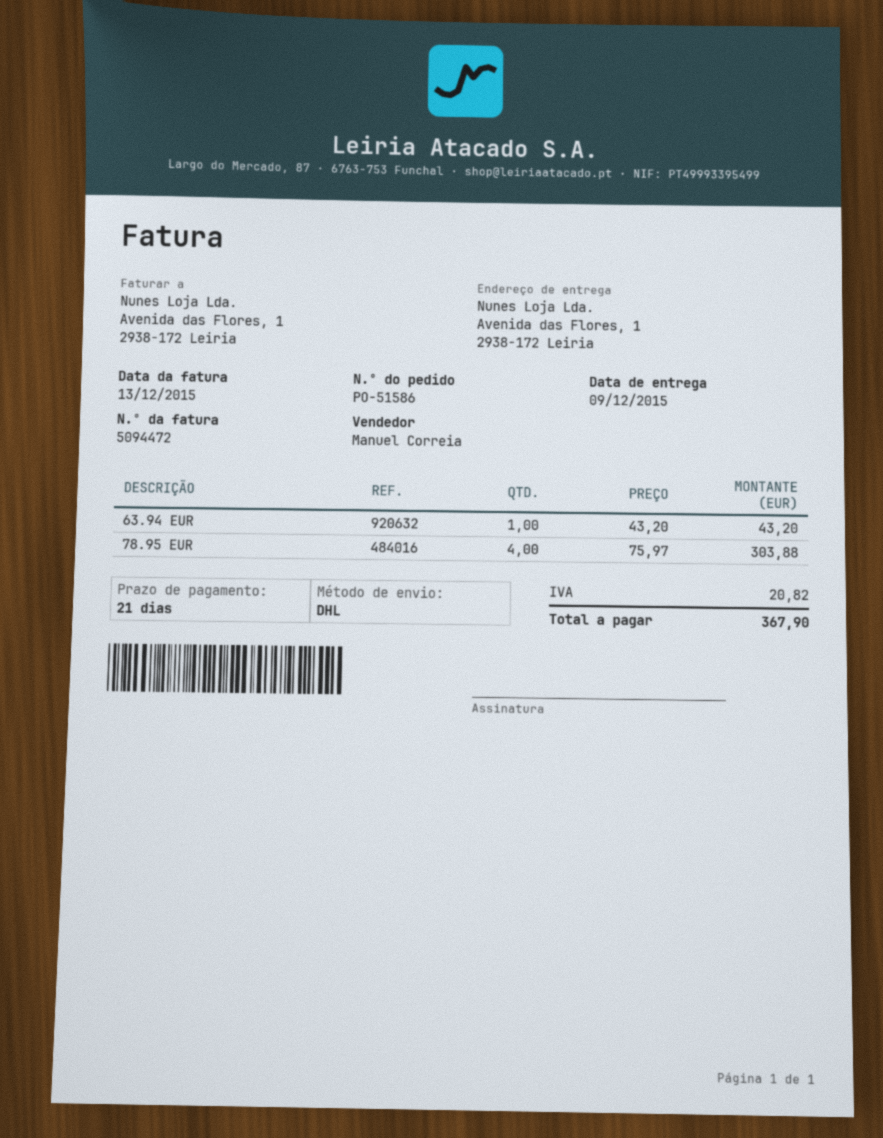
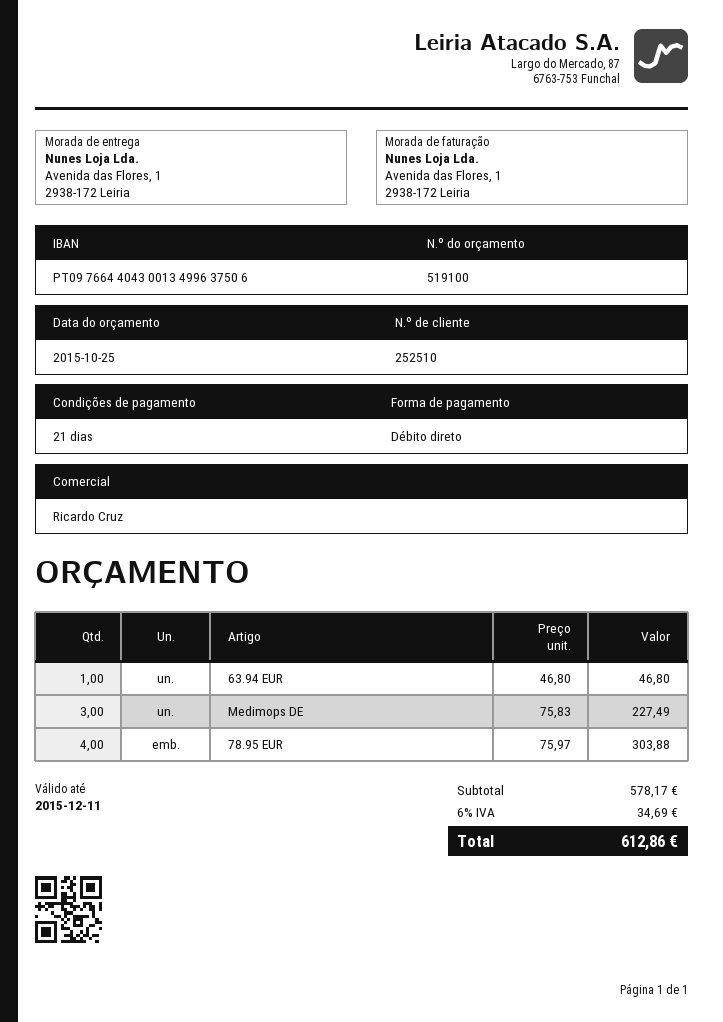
sales rep: Manuel Correia -> Ricardo Cruz
63.94 EUR: 1 x 43.20 = 43.20 -> 1 x 46.80 = 46.80
Medimops DE: none -> 3 x 75.83 = 227.49
tax: 20.82 -> 34.69
total: 367.90 -> 612.86

